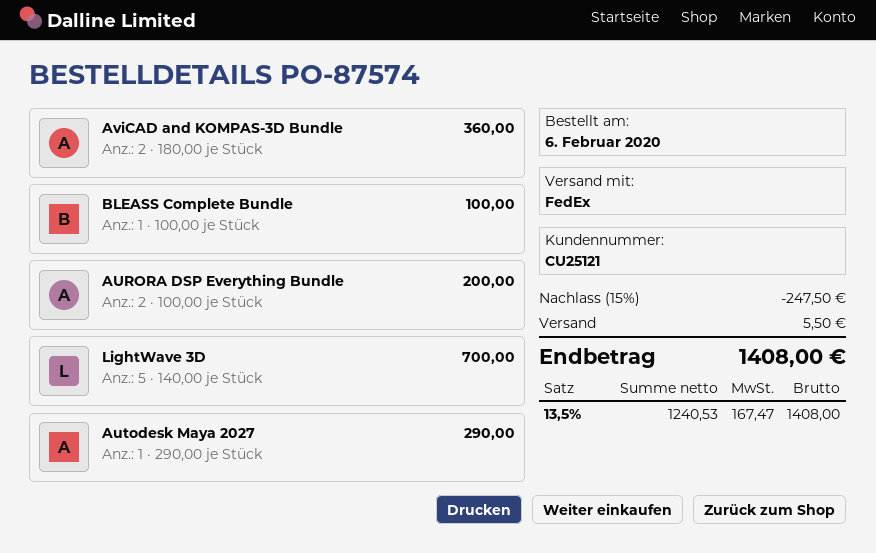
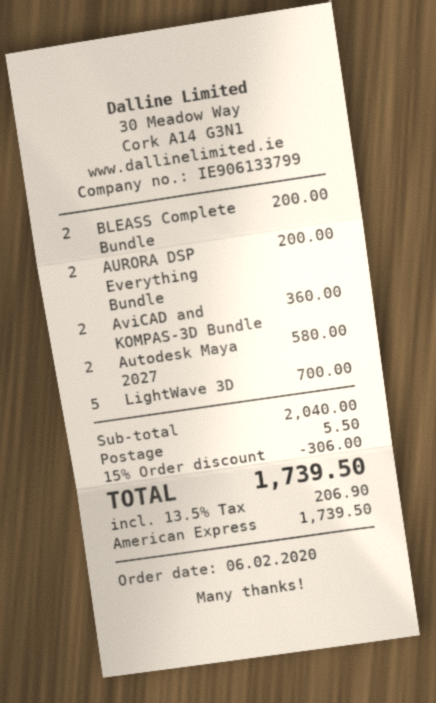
BLEASS Complete Bundle: 1 for 100.00 -> 2 for 200.00
Autodesk Maya 2027: 1 for 290.00 -> 2 for 580.00
discount: 15% = 247.50 -> 15% = 306.00
tax: 13.5% = 167.47 -> 13.5% = 206.90
total: 1408.00 -> 1739.50

